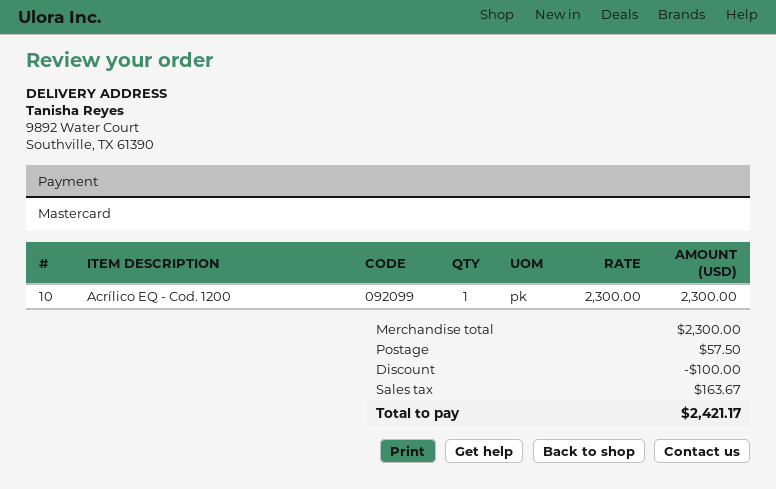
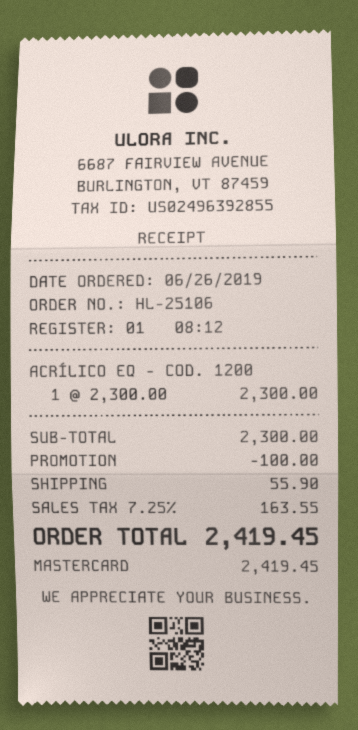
shipping: 57.50 -> 55.90
tax: 163.67 -> 163.55
total: 2421.17 -> 2419.45

